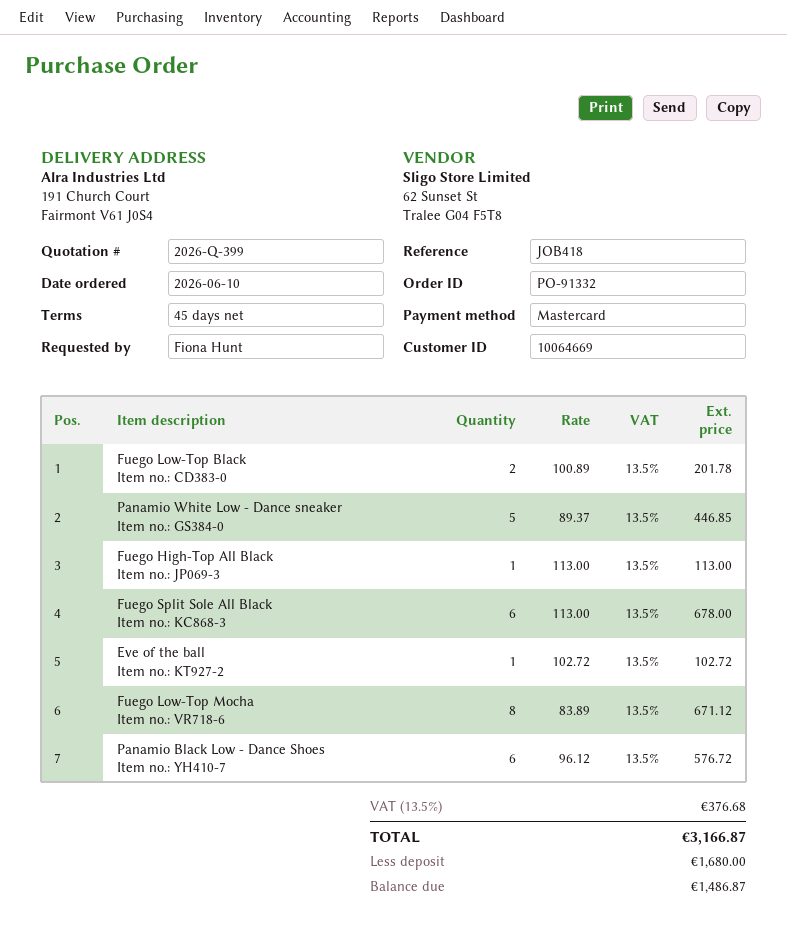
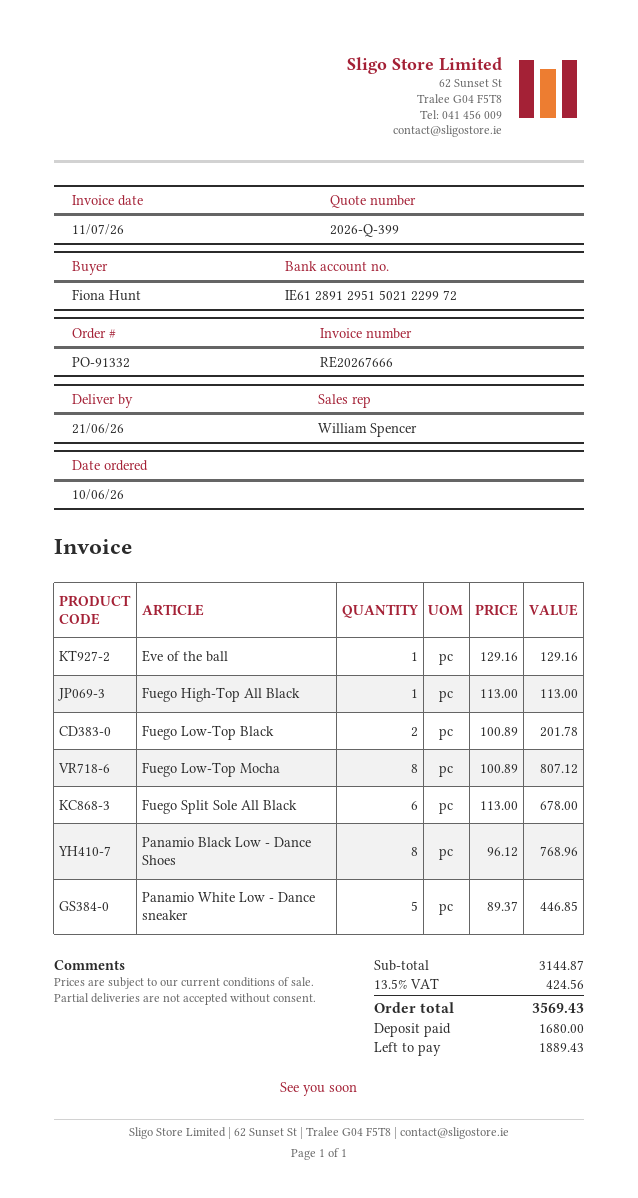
Eve of the ball: 1 x 102.72 = 102.72 -> 1 x 129.16 = 129.16
Fuego Low-Top Mocha: 8 x 83.89 = 671.12 -> 8 x 100.89 = 807.12
Panamio Black Low - Dance Shoes: 6 x 96.12 = 576.72 -> 8 x 96.12 = 768.96
tax: 13.5% = 376.68 -> 13.5% = 424.56
total: 3166.87 -> 3569.43
balance: 1486.87 -> 1889.43

